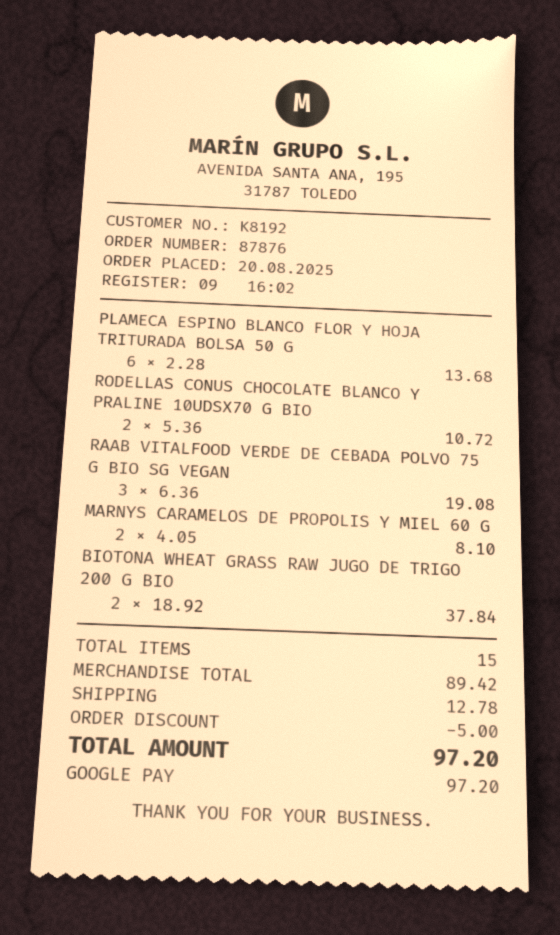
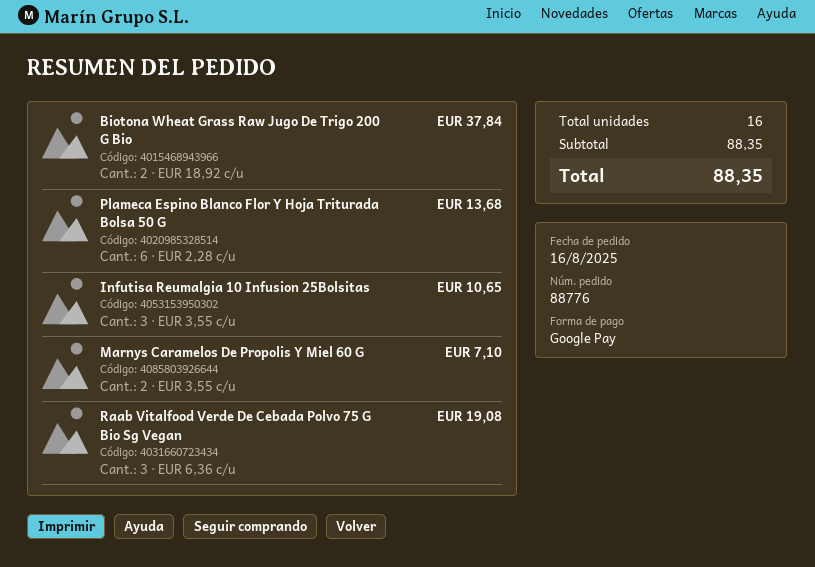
order number: 87876 -> 88776
order date: 2025-08-20 -> 2025-08-16
RODELLAS CONUS CHOCOLATE BLANCO Y PRALINE 10UDSX70 G BIO: 2 x 5.36 = 10.72 -> none
MARNYS CARAMELOS DE PROPOLIS Y MIEL 60 G: 2 x 4.05 = 8.10 -> 2 x 3.55 = 7.10
Infutisa Reumalgia 10 Infusion 25Bolsitas: none -> 3 x 3.55 = 10.65
total quantity: 15 -> 16
subtotal: 89.42 -> 88.35
discount: 5.00 -> none
shipping: 12.78 -> none
total: 97.20 -> 88.35

